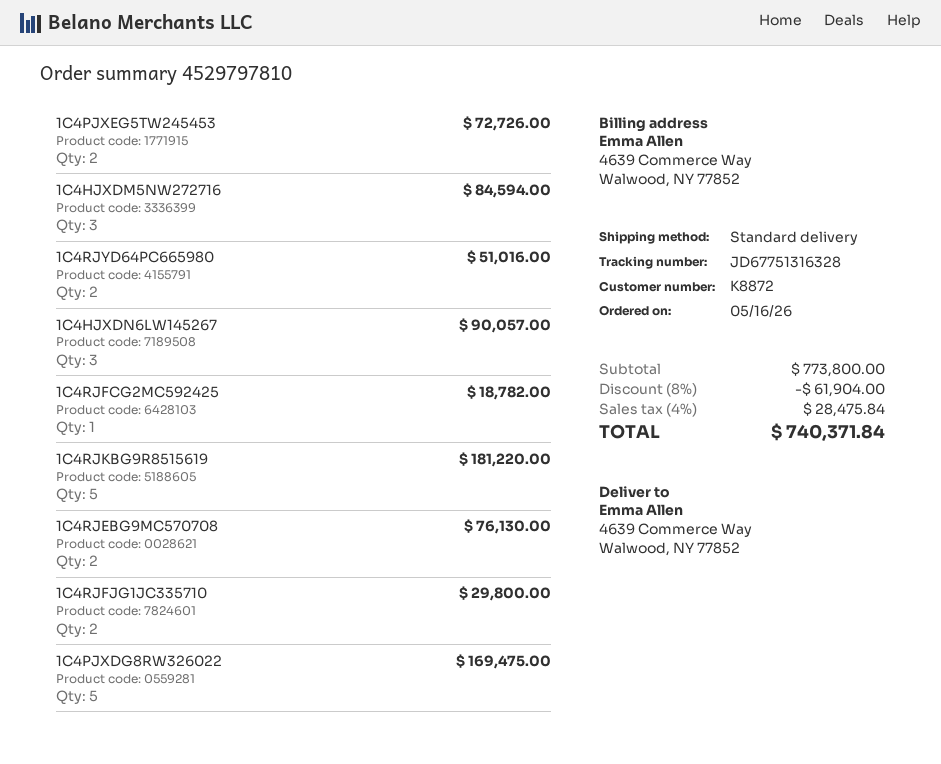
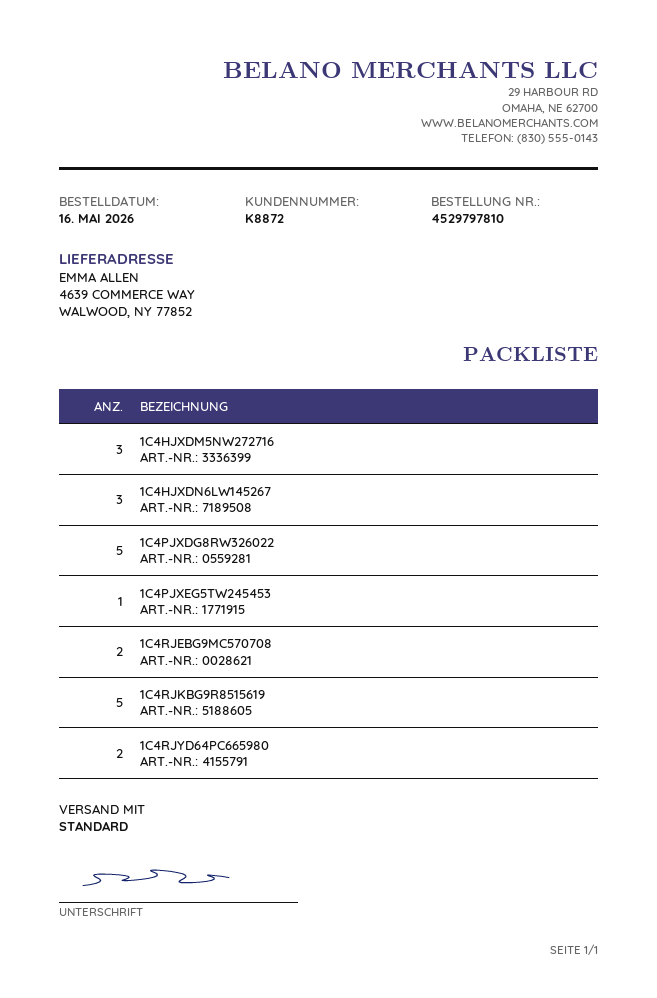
1C4PJXEG5TW245453: 2 -> 1
1C4RJFCG2MC592425: 1 -> none
1C4RJFJG1JC335710: 2 -> none

